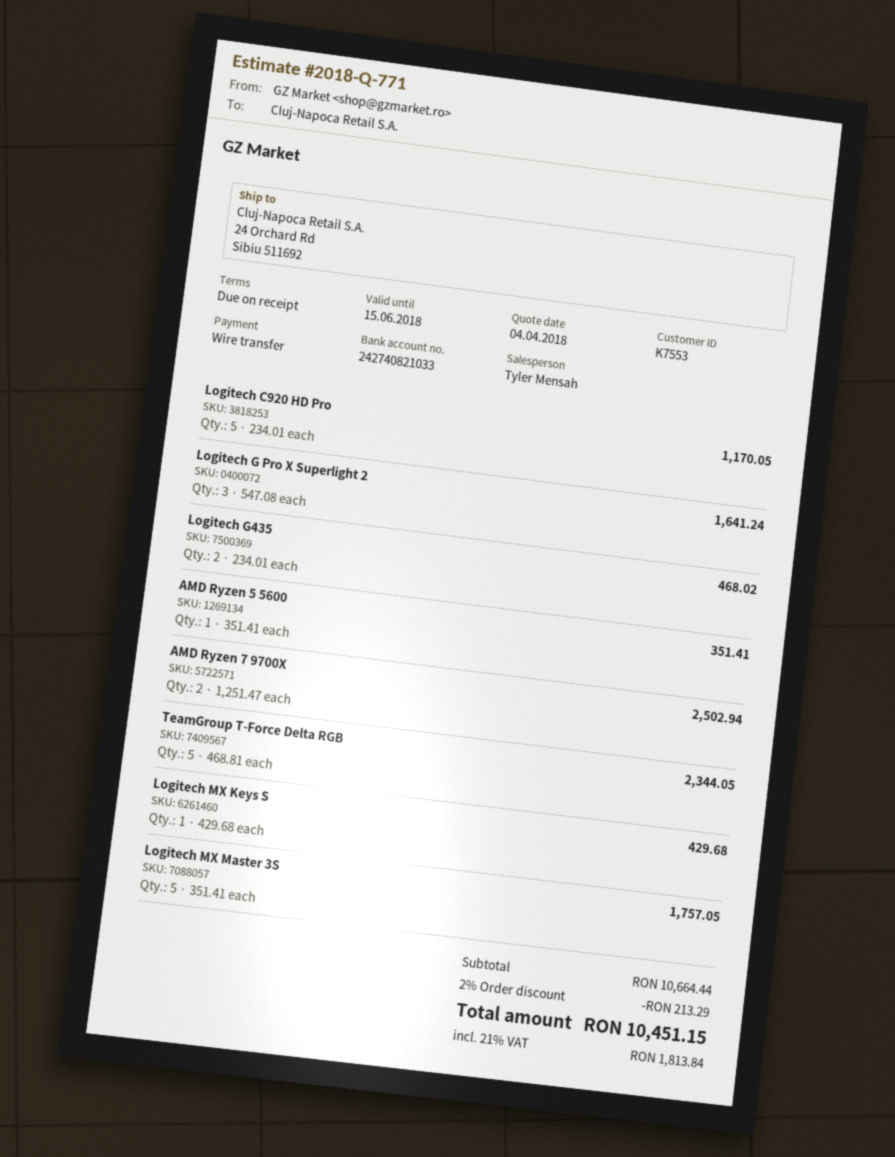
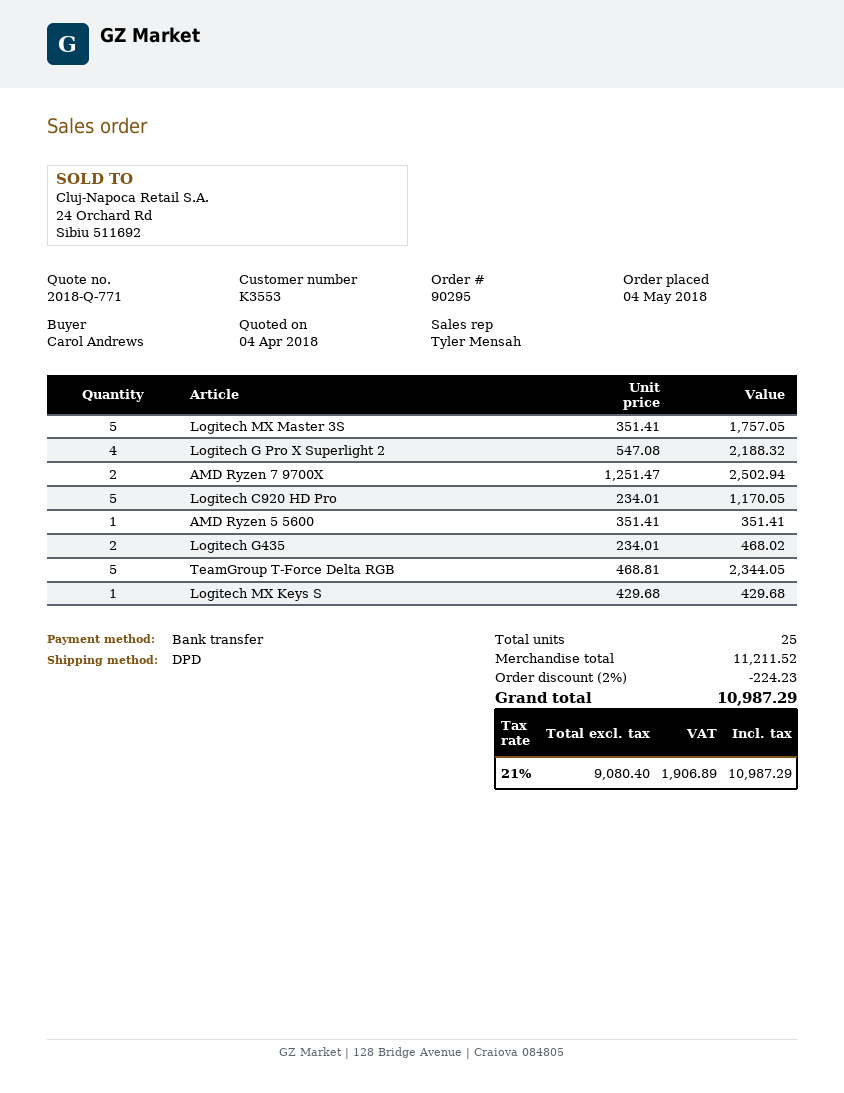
customer number: K7553 -> K3553
Logitech G Pro X Superlight 2: 3 x 547.08 = 1641.24 -> 4 x 547.08 = 2188.32
subtotal: 10664.44 -> 11211.52
discount: 2% = 213.29 -> 2% = 224.23
tax: 21% = 1813.84 -> 21% = 1906.89
total: 10451.15 -> 10987.29

